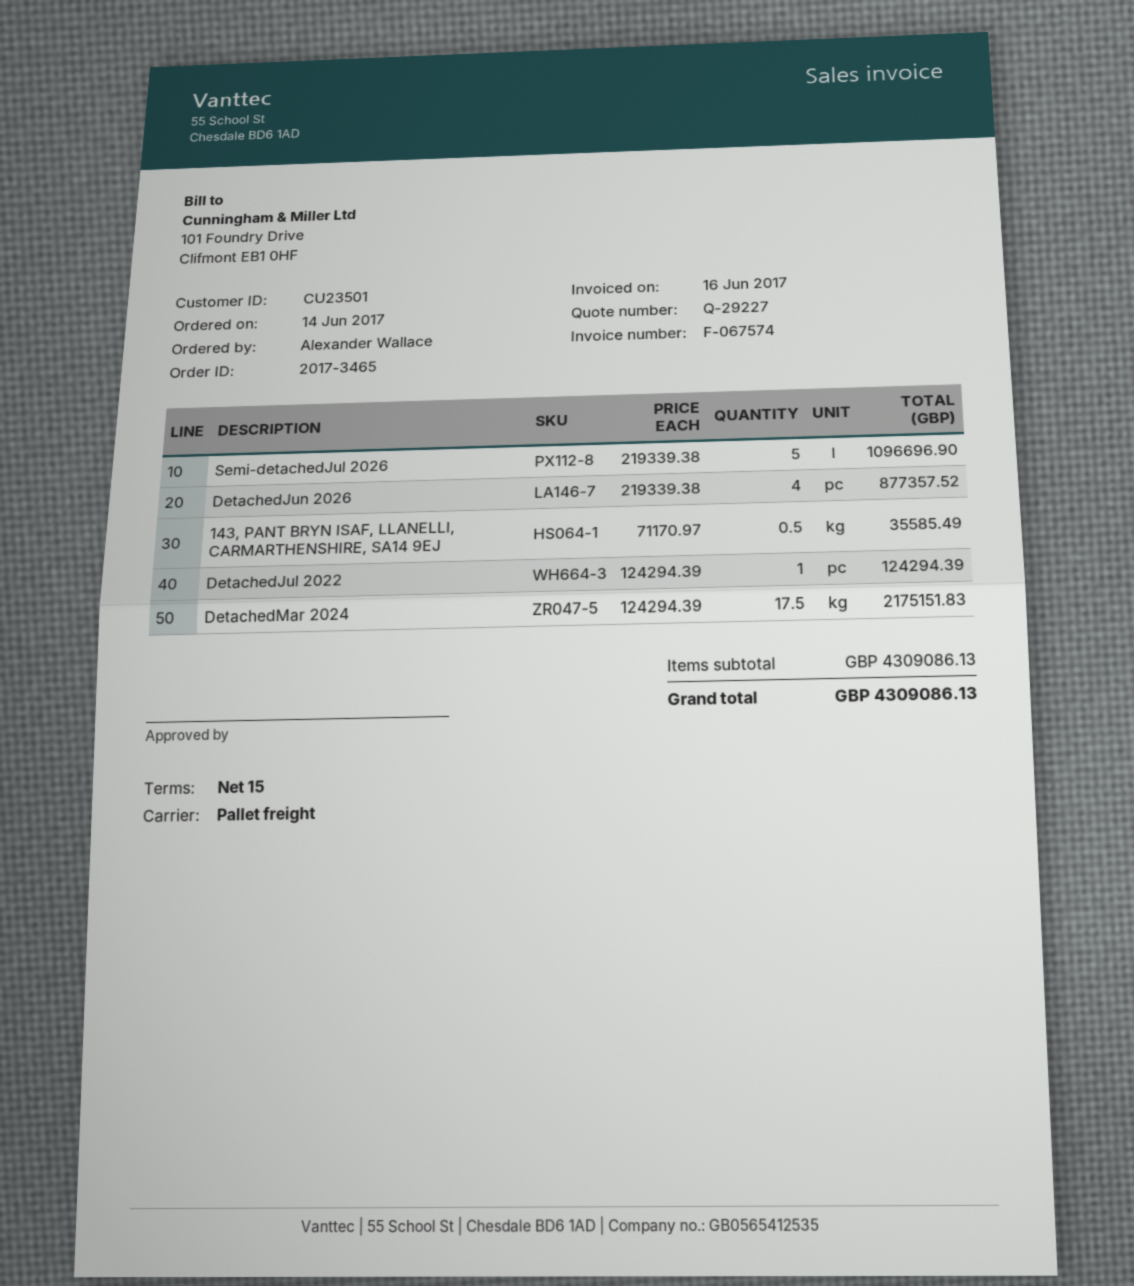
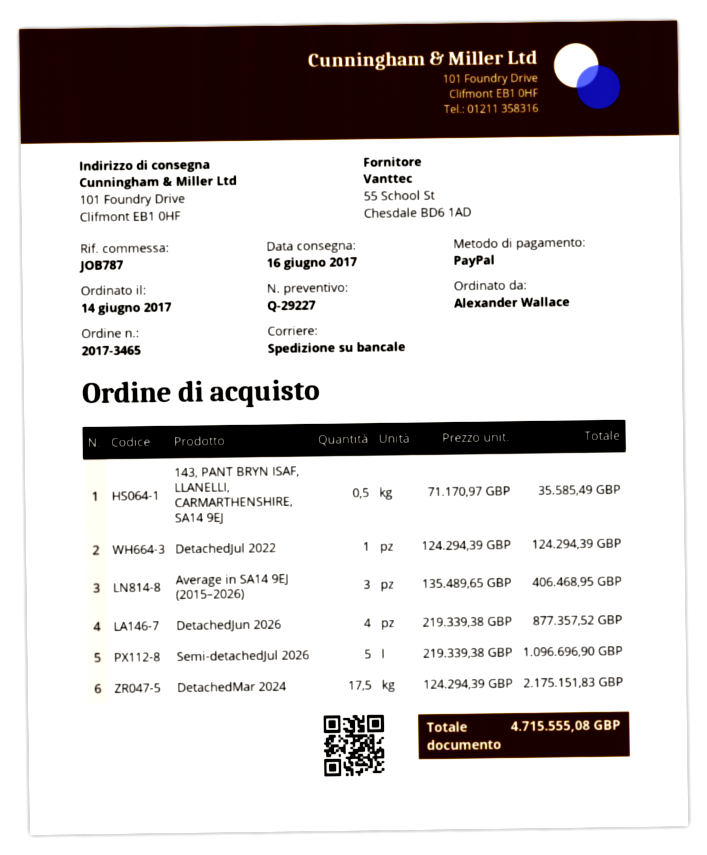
Average in SA14 9EJ (2015–2026): none -> 3 x 135489.65 = 406468.95
total: 4309086.13 -> 4715555.08

